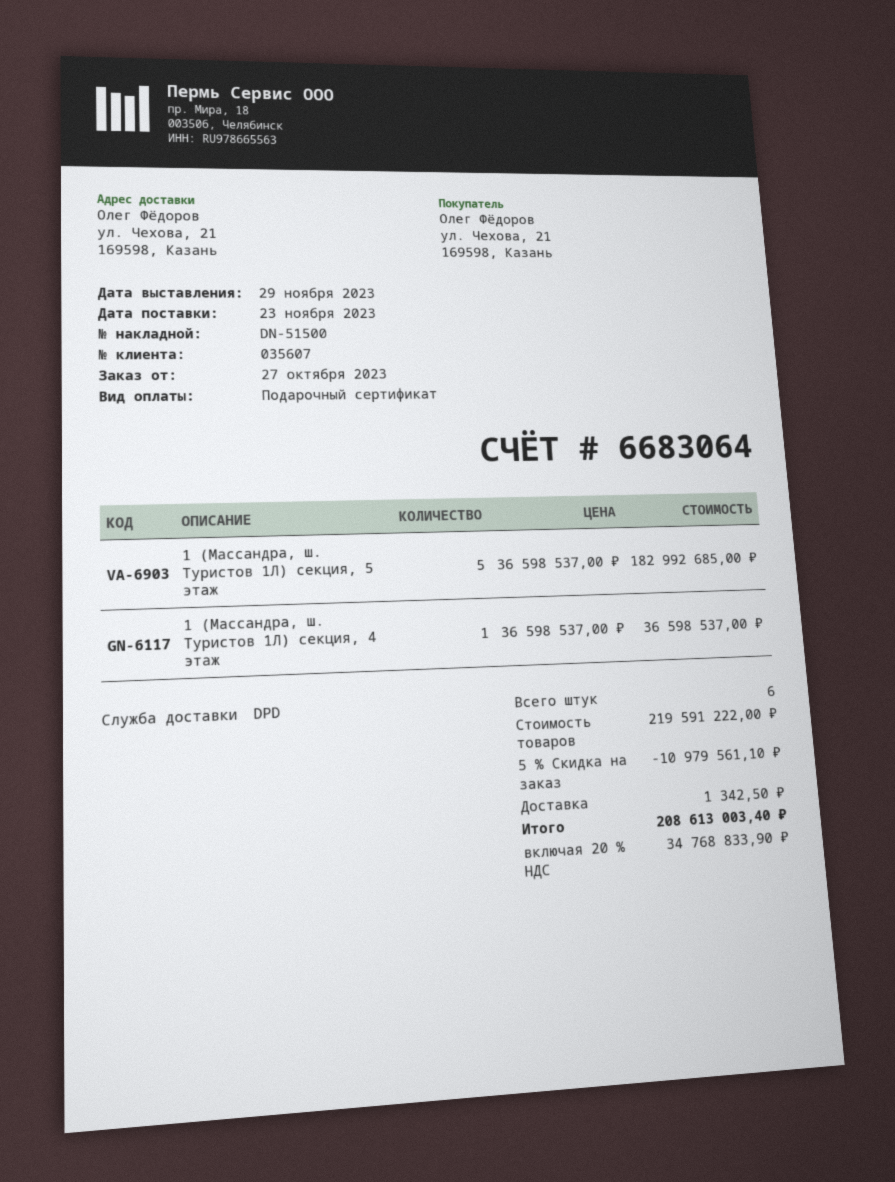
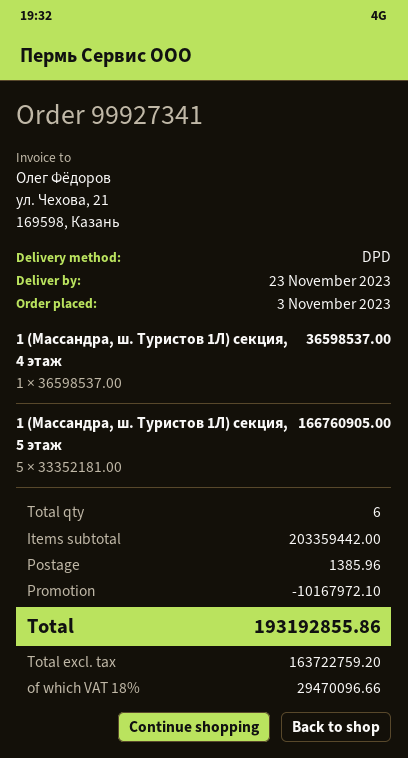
order date: 2023-10-27 -> 2023-11-03
1 (Массандра, ш. Туристов 1Л) секция, 5 этаж: 5 x 36598537.00 = 182992685.00 -> 5 x 33352181.00 = 166760905.00
subtotal: 219591222.00 -> 203359442.00
discount: 10979561.10 -> 10167972.10
shipping: 1342.50 -> 1385.96
tax: 20% = 34768833.90 -> 18% = 29470096.66
total: 208613003.40 -> 193192855.86

